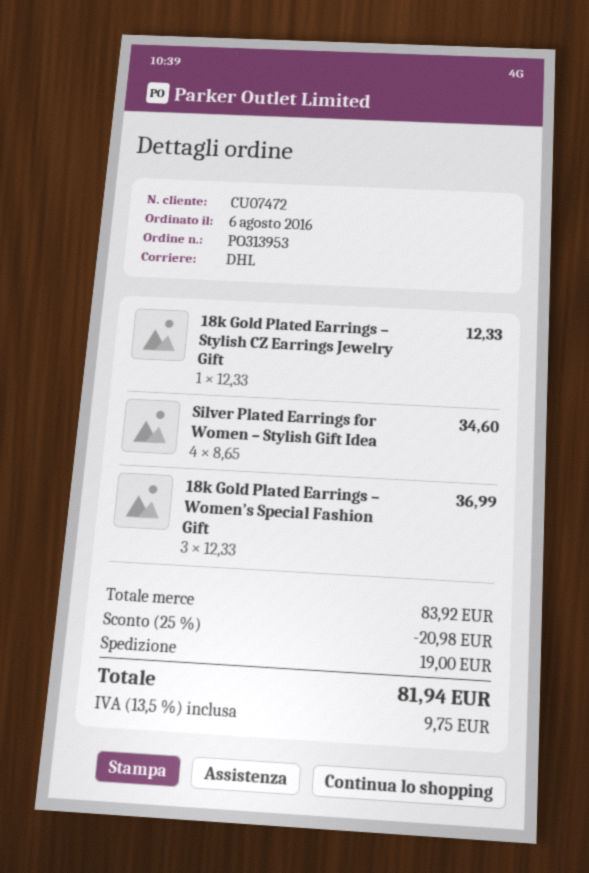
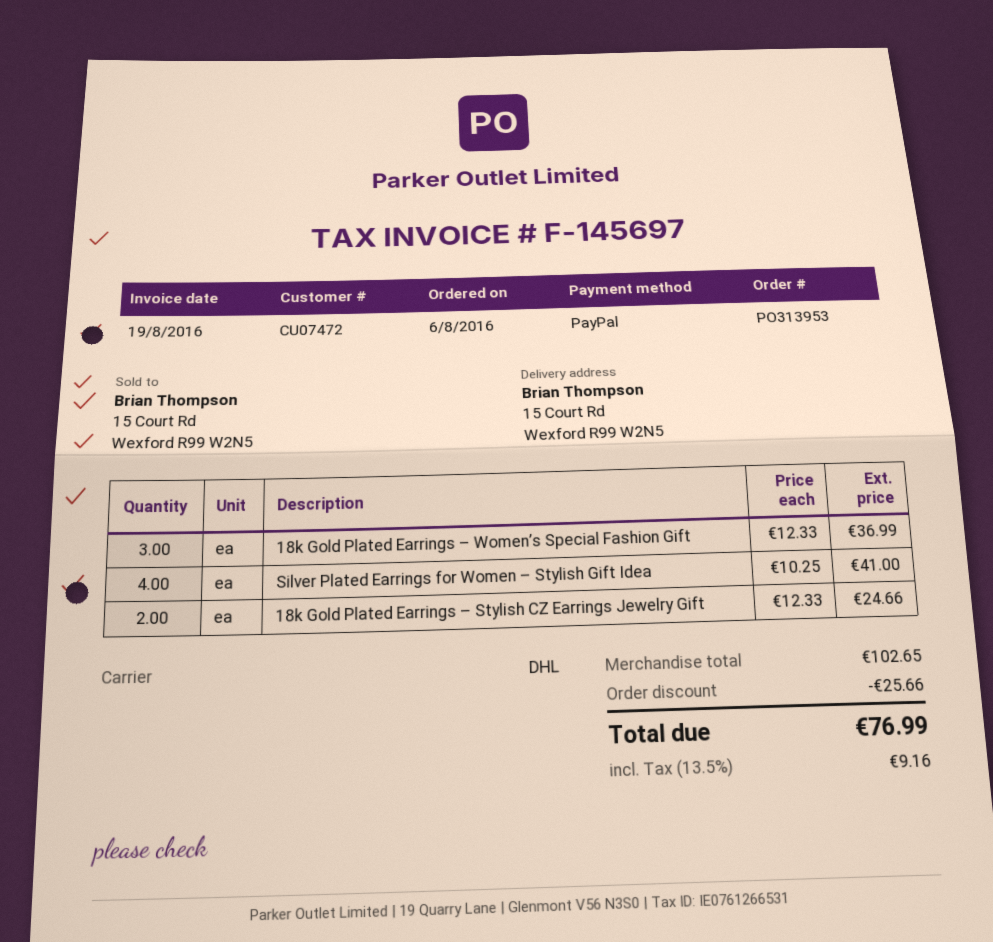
18k Gold Plated Earrings – Stylish CZ Earrings Jewelry Gift: 1 x 12.33 = 12.33 -> 2 x 12.33 = 24.66
Silver Plated Earrings for Women – Stylish Gift Idea: 4 x 8.65 = 34.60 -> 4 x 10.25 = 41.00
subtotal: 83.92 -> 102.65
discount: 20.98 -> 25.66
shipping: 19.00 -> none
tax: 13.5% = 9.75 -> 13.5% = 9.16
total: 81.94 -> 76.99

